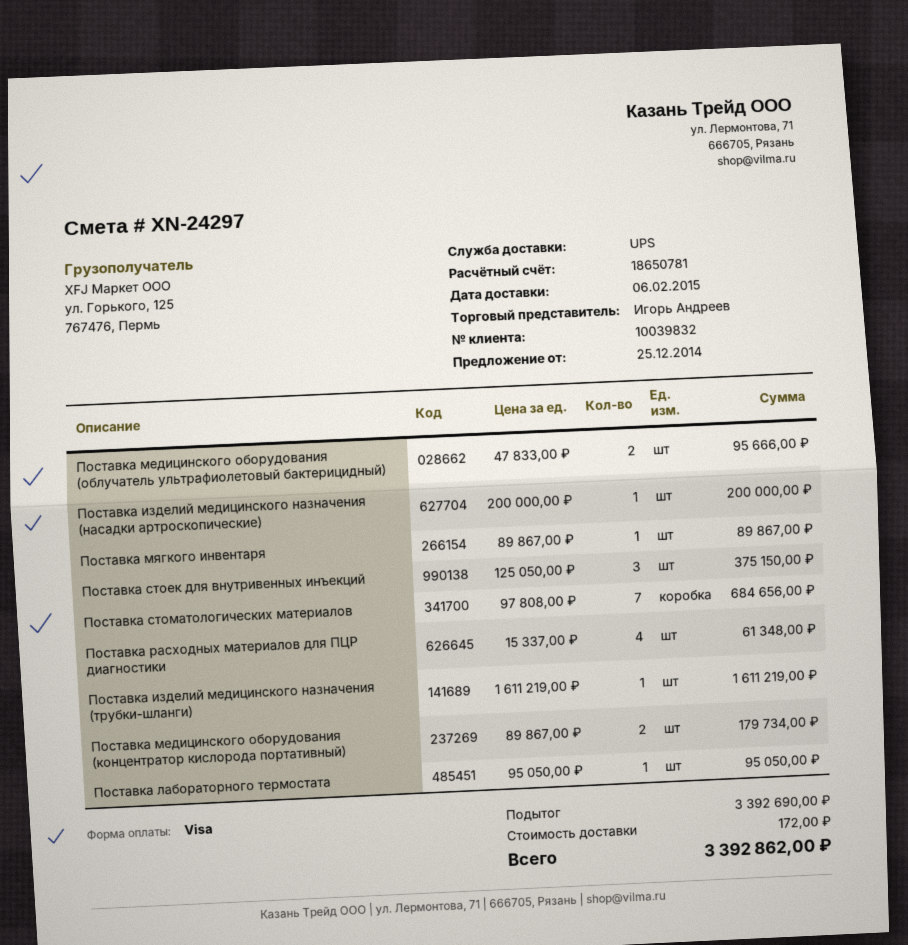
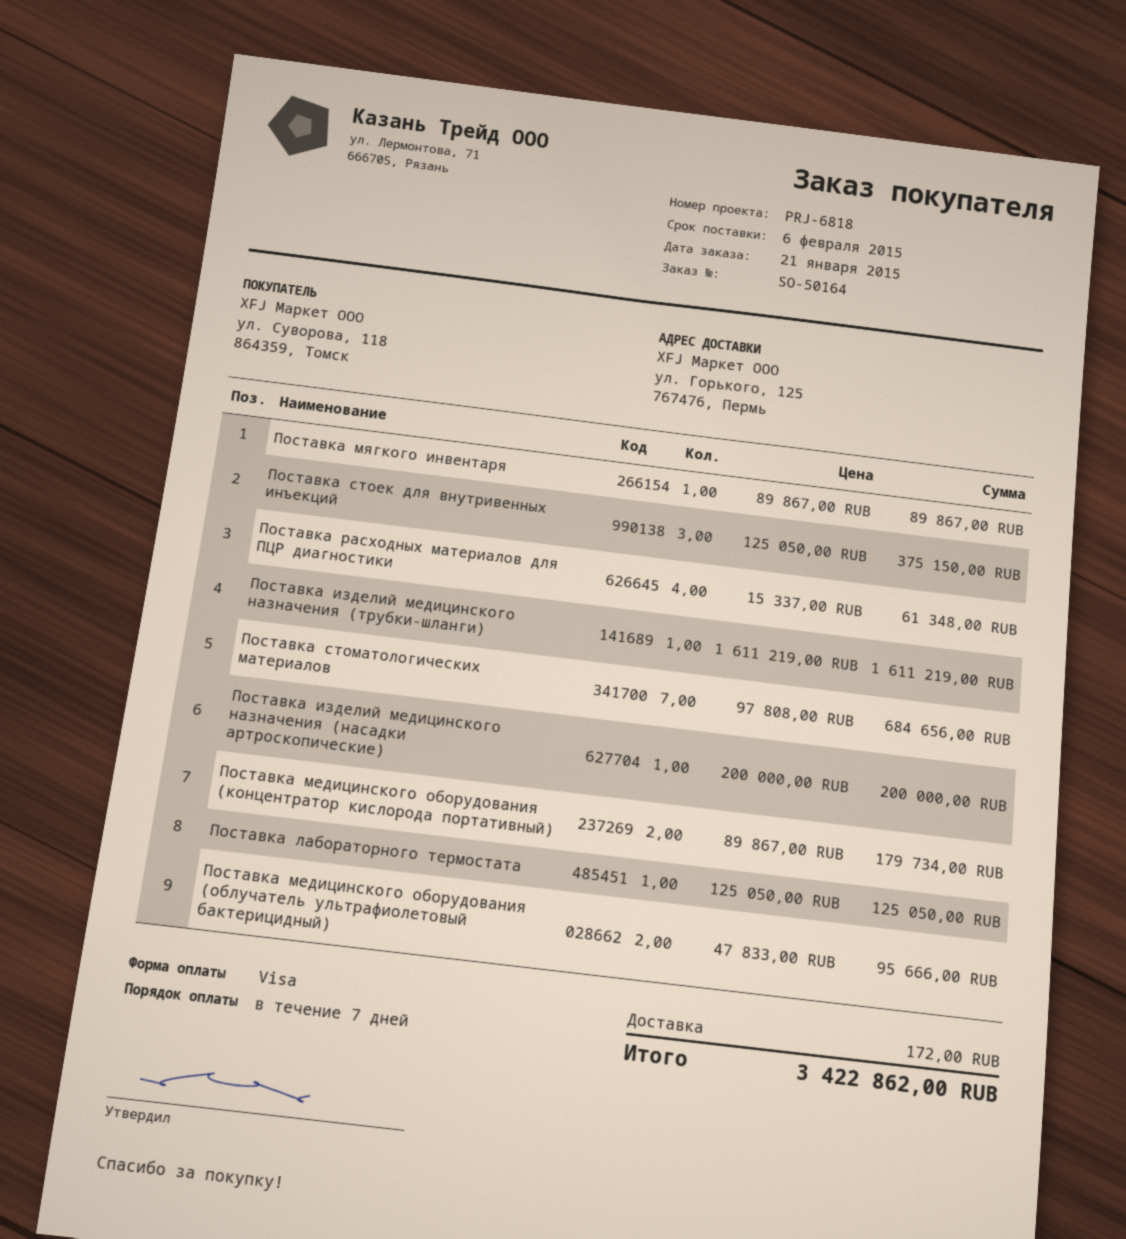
Поставка лабораторного термостата: 1 x 95050.00 = 95050.00 -> 1 x 125050.00 = 125050.00
total: 3392862.00 -> 3422862.00

